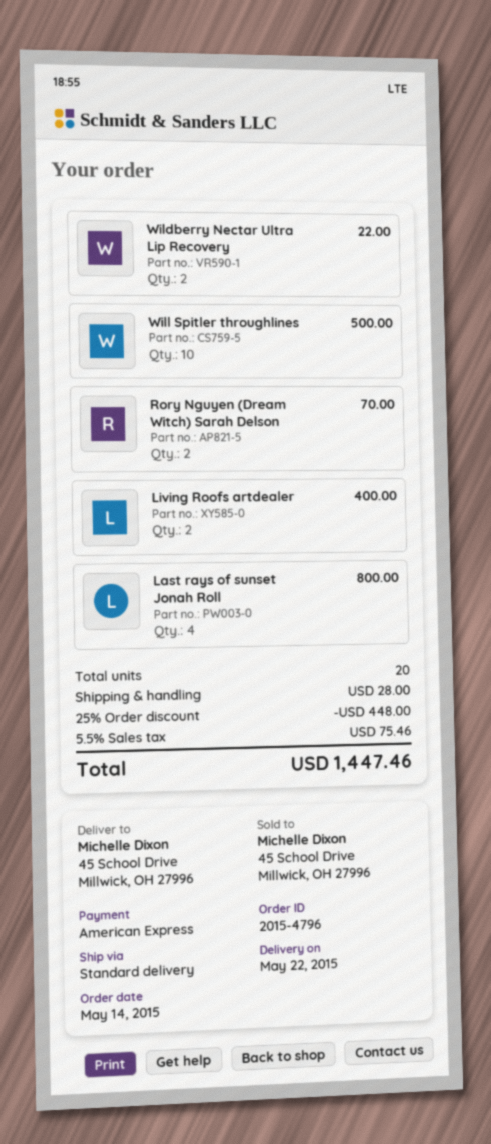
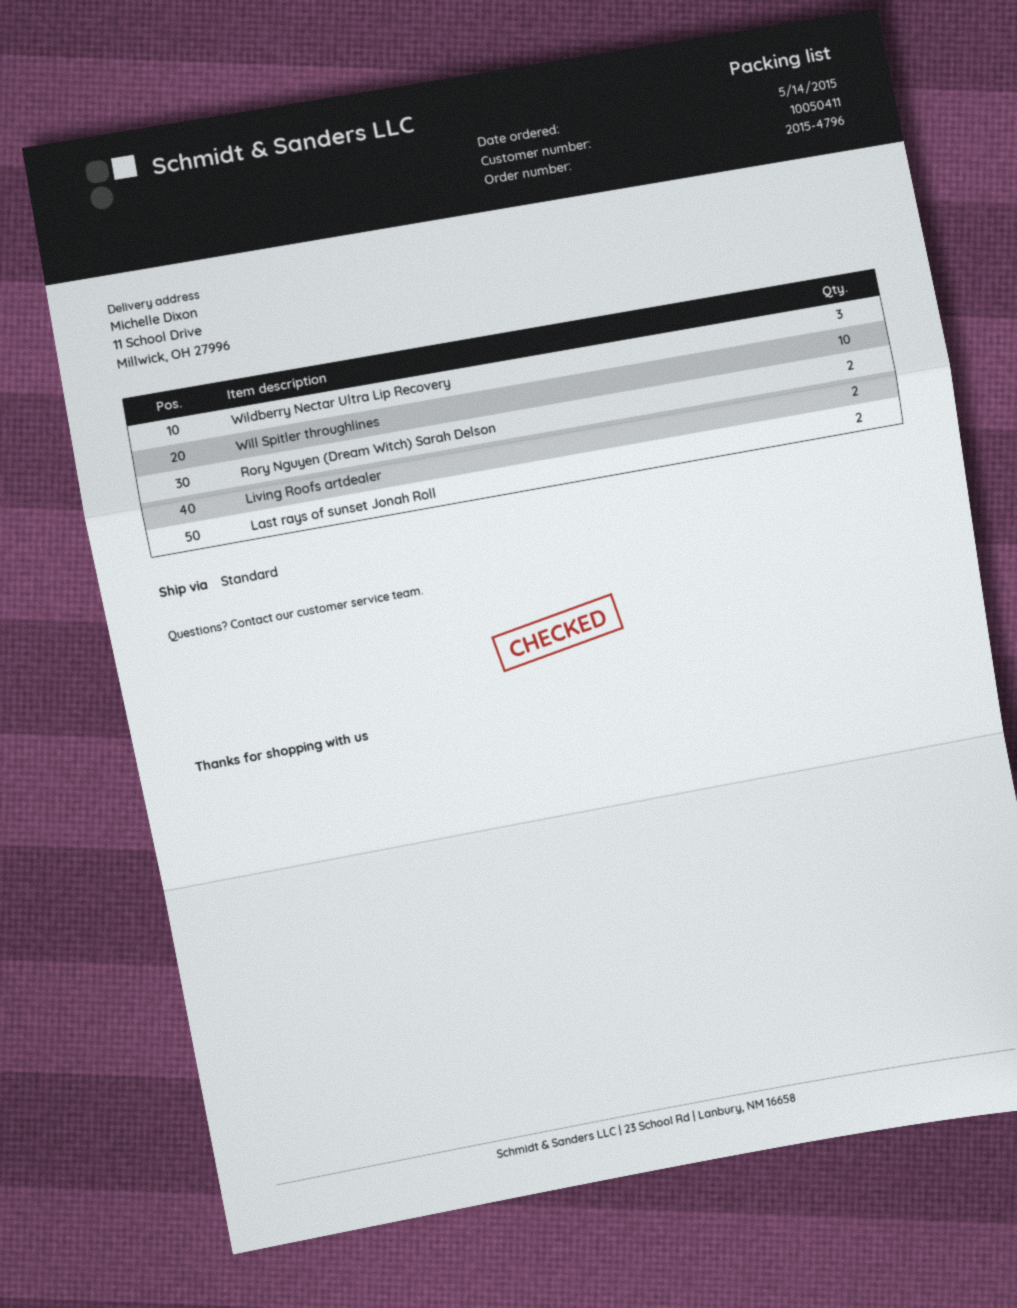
ship to: 45 School Drive, Millwick, OH 27996 -> 11 School Drive, Millwick, OH 27996
Wildberry Nectar Ultra Lip Recovery: 2 -> 3
Last rays of sunset Jonah Roll: 4 -> 2

